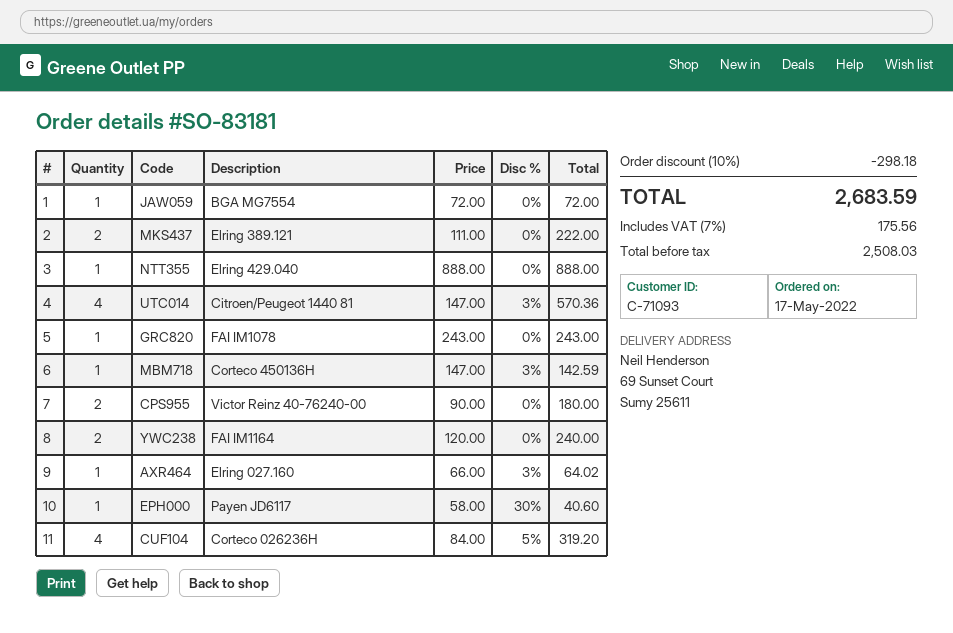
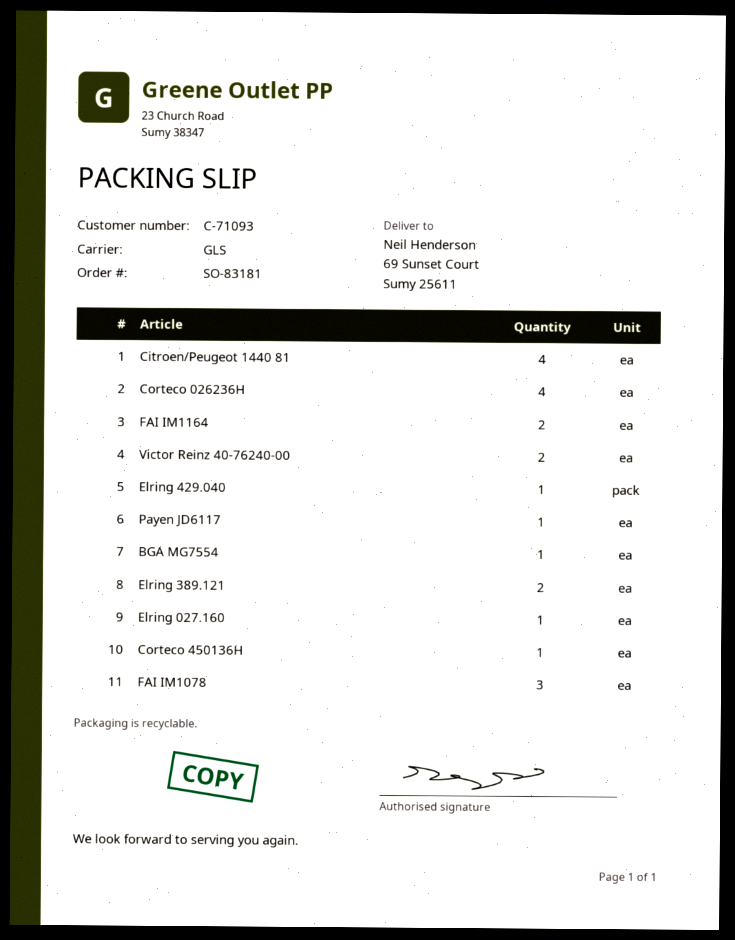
FAI IM1078: 1 -> 3

